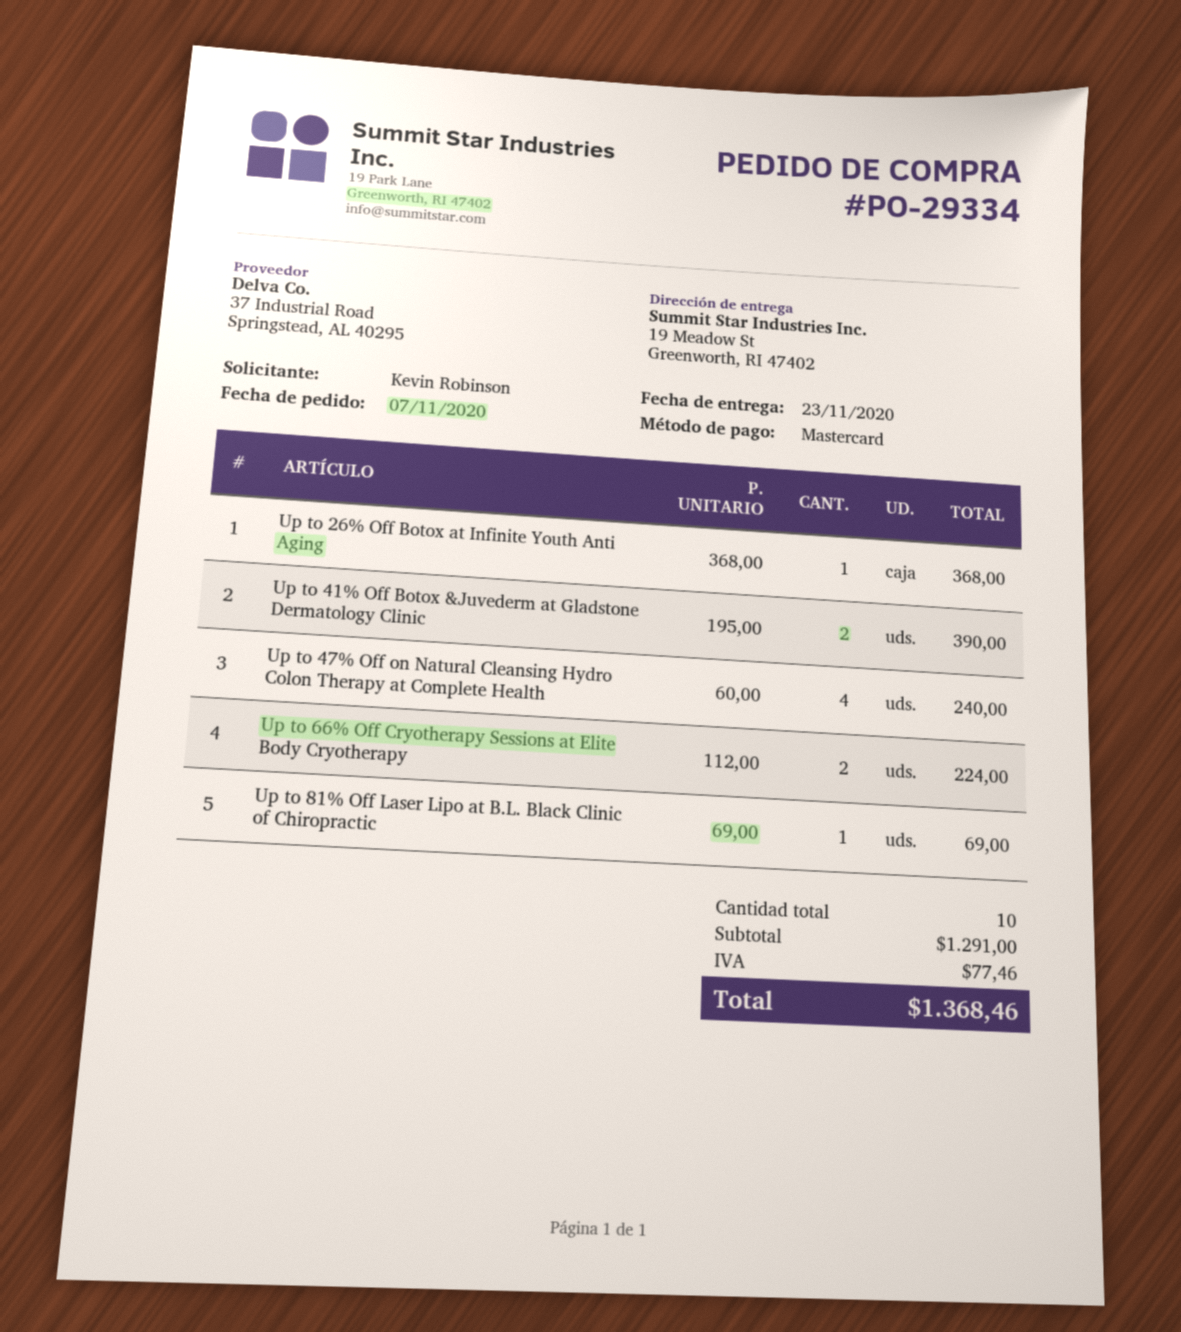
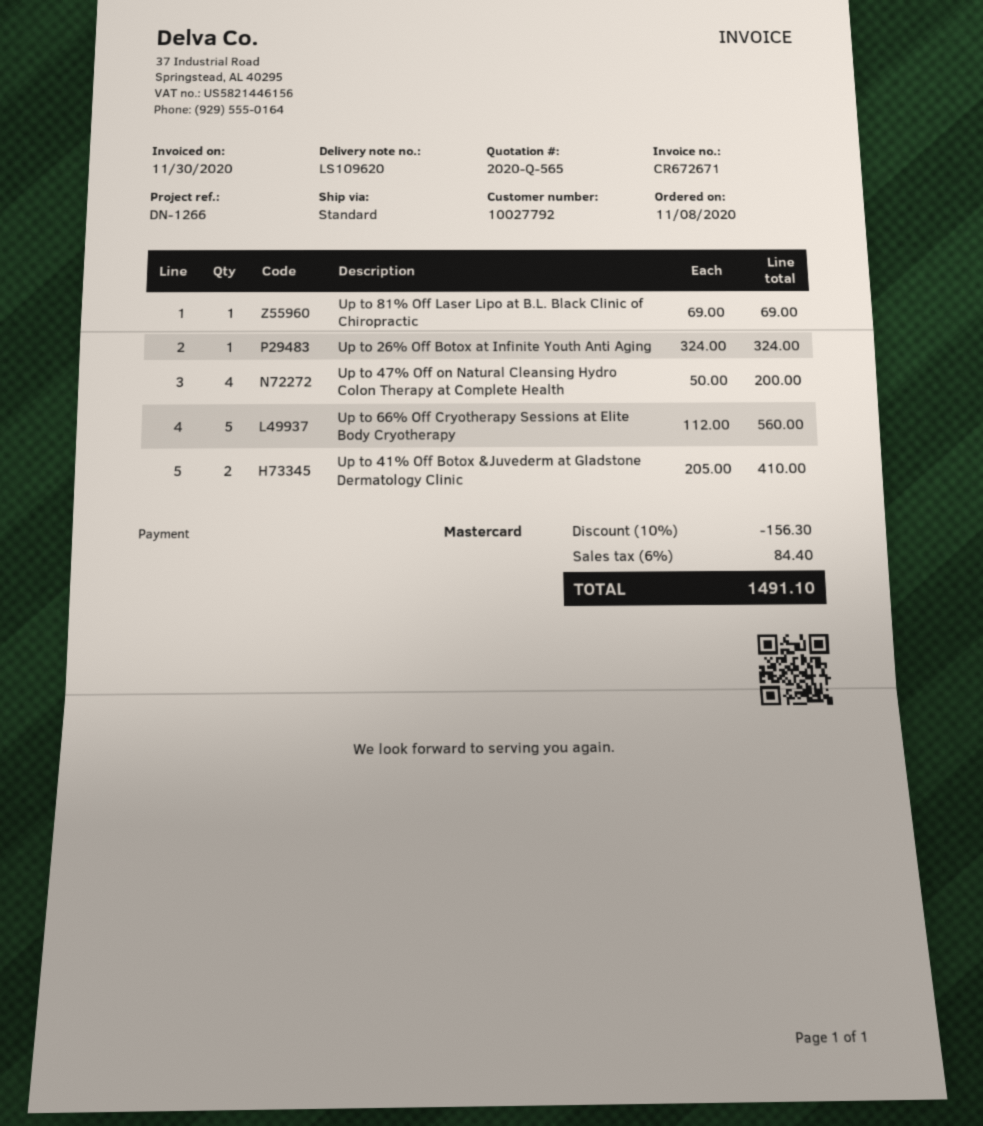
order date: 2020-11-07 -> 2020-11-08
Up to 26% Off Botox at Infinite Youth Anti Aging: 1 x 368.00 = 368.00 -> 1 x 324.00 = 324.00
Up to 41% Off Botox &Juvederm at Gladstone Dermatology Clinic: 2 x 195.00 = 390.00 -> 2 x 205.00 = 410.00
Up to 47% Off on Natural Cleansing Hydro Colon Therapy at Complete Health: 4 x 60.00 = 240.00 -> 4 x 50.00 = 200.00
Up to 66% Off Cryotherapy Sessions at Elite Body Cryotherapy: 2 x 112.00 = 224.00 -> 5 x 112.00 = 560.00
discount: none -> 10% = 156.30
tax: 77.46 -> 84.40
total: 1368.46 -> 1491.10

